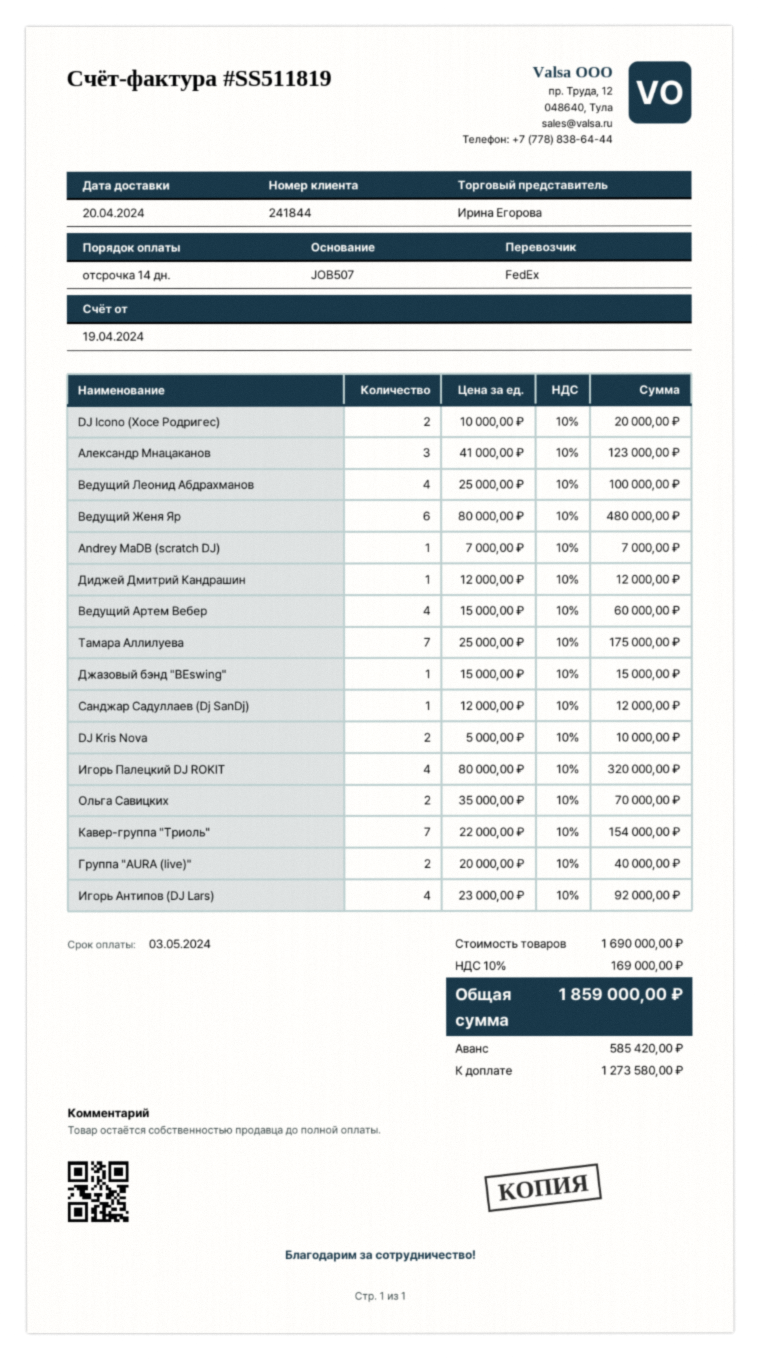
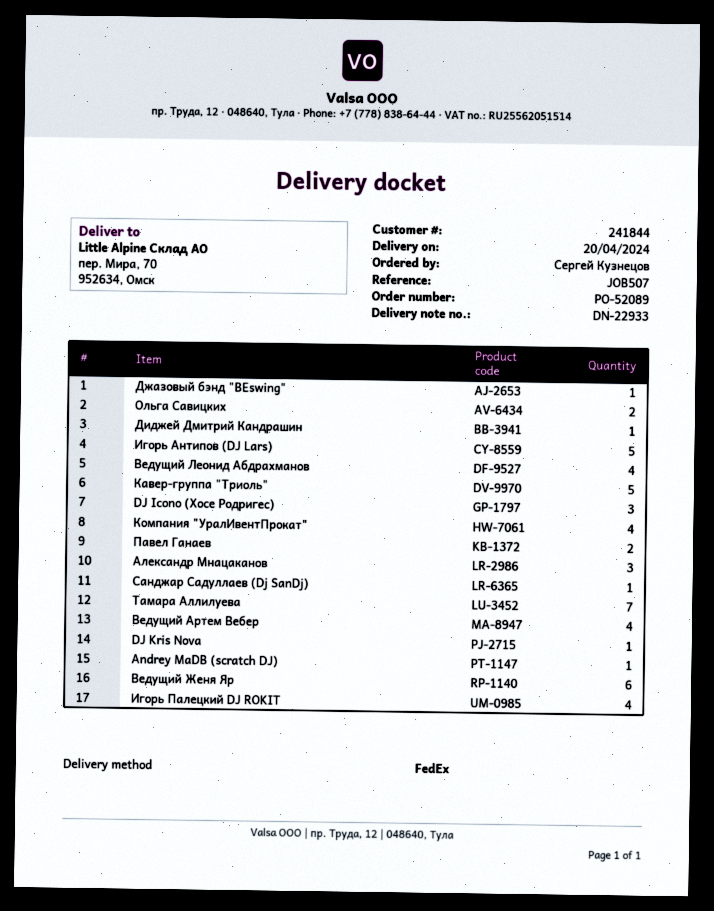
DJ Icono (Хосе Родригес): 2 -> 3
DJ Kris Nova: 2 -> 1
Кавер-группа "Триоль": 7 -> 5
Группа "AURA (live)": 2 -> none
Игорь Антипов (DJ Lars): 4 -> 5
Компания "УралИвентПрокат": none -> 4
Павел Ганаев: none -> 2

